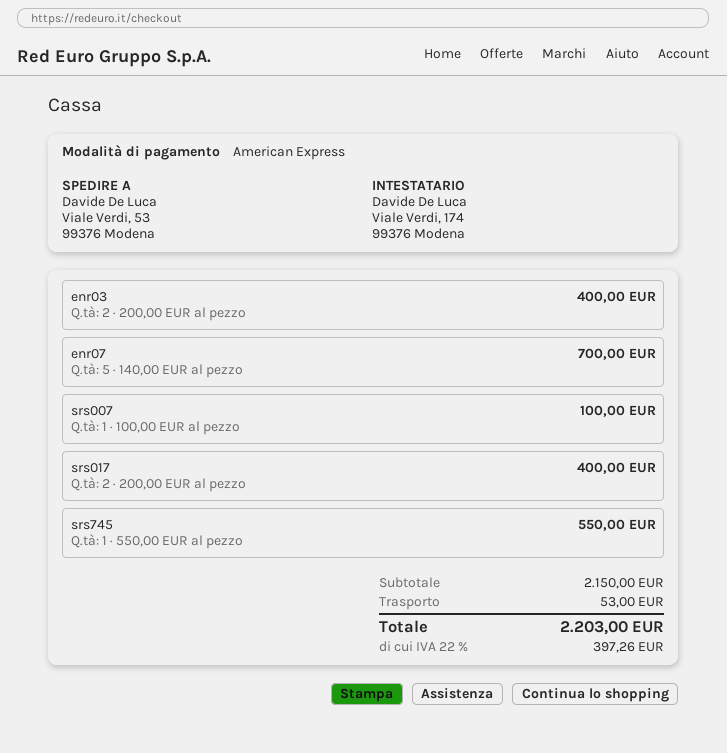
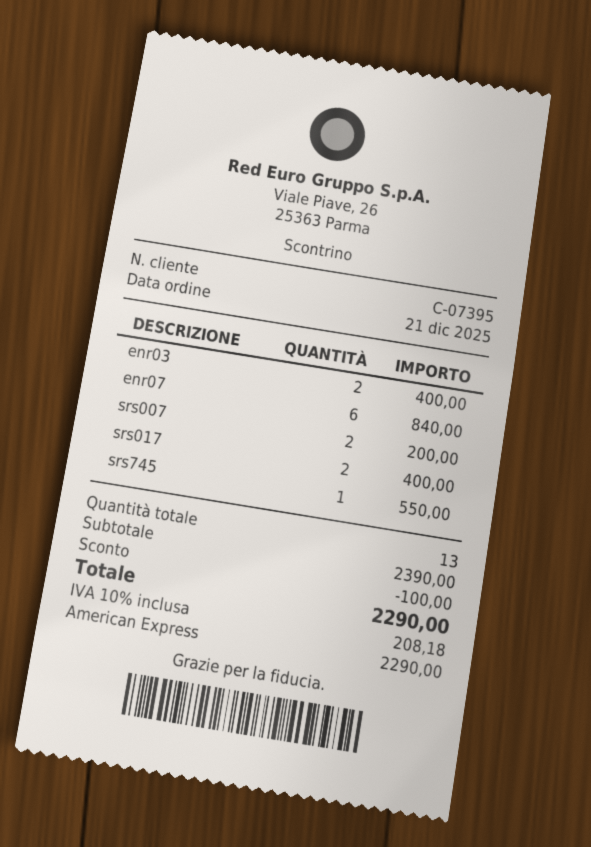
enr07: 5 for 700.00 -> 6 for 840.00
srs007: 1 for 100.00 -> 2 for 200.00
subtotal: 2150.00 -> 2390.00
discount: none -> 100.00
shipping: 53.00 -> none
tax: 22% = 397.26 -> 10% = 208.18
total: 2203.00 -> 2290.00

